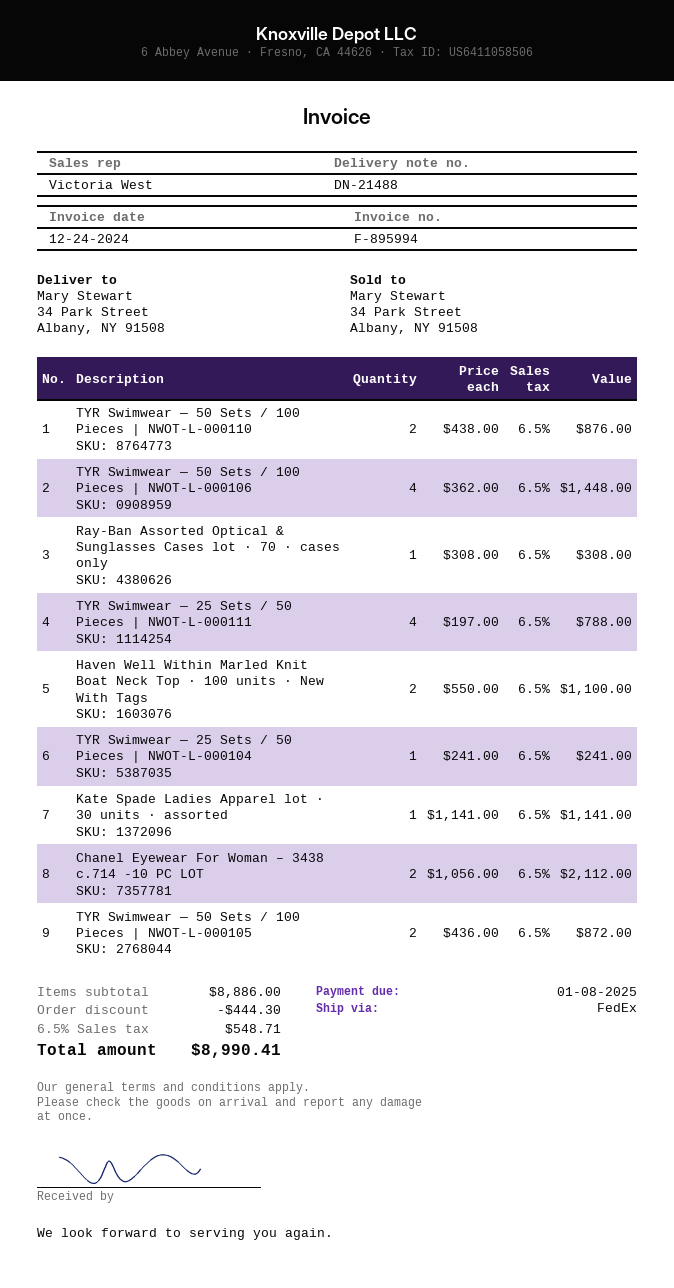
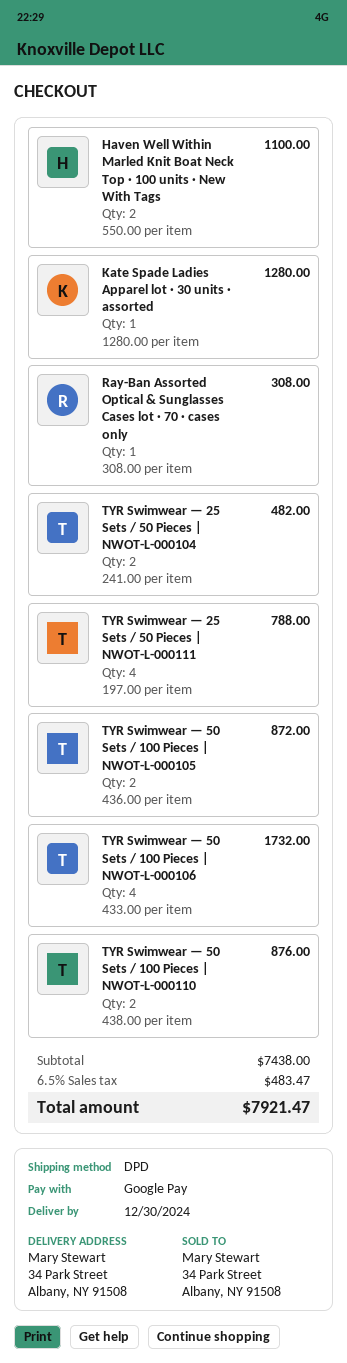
shipping method: FedEx -> DPD
TYR Swimwear — 50 Sets / 100 Pieces | NWOT-L-000106: 4 x 362.00 = 1448.00 -> 4 x 433.00 = 1732.00
TYR Swimwear — 25 Sets / 50 Pieces | NWOT-L-000104: 1 x 241.00 = 241.00 -> 2 x 241.00 = 482.00
Kate Spade Ladies Apparel lot · 30 units · assorted: 1 x 1141.00 = 1141.00 -> 1 x 1280.00 = 1280.00
Chanel Eyewear For Woman – 3438 c.714 -10 PC LOT: 2 x 1056.00 = 2112.00 -> none
subtotal: 8886.00 -> 7438.00
discount: 444.30 -> none
tax: 6.5% = 548.71 -> 6.5% = 483.47
total: 8990.41 -> 7921.47

